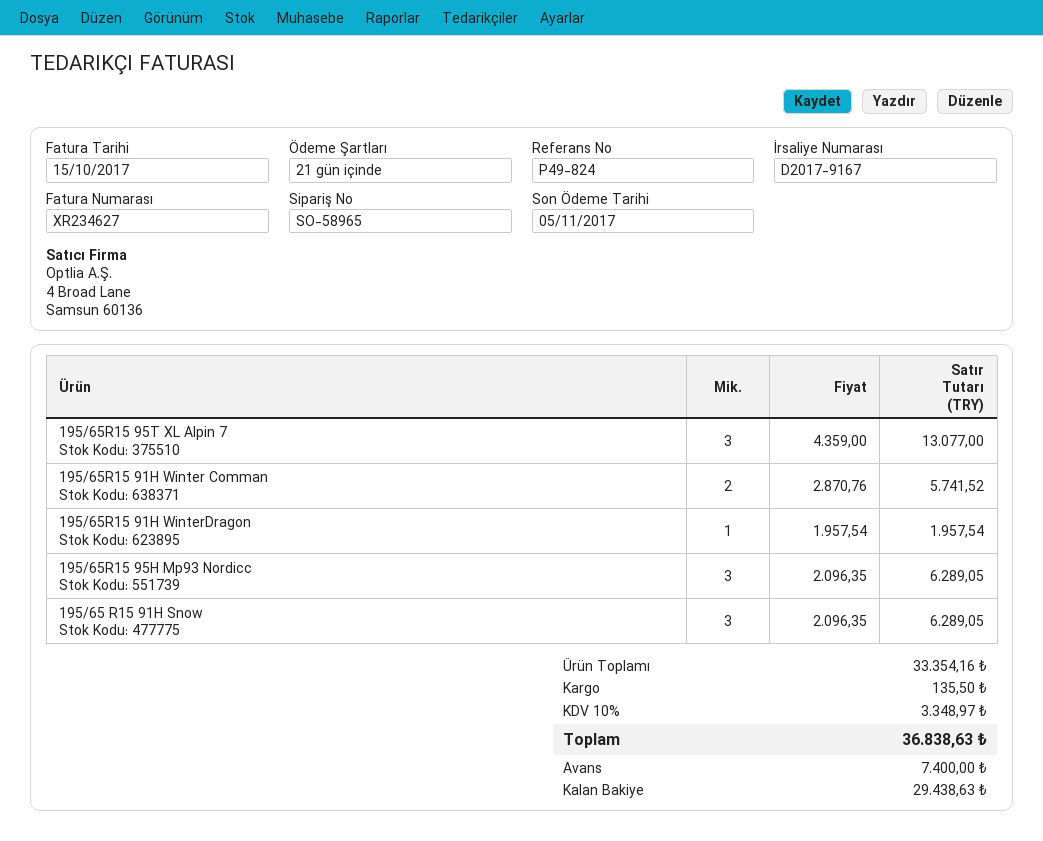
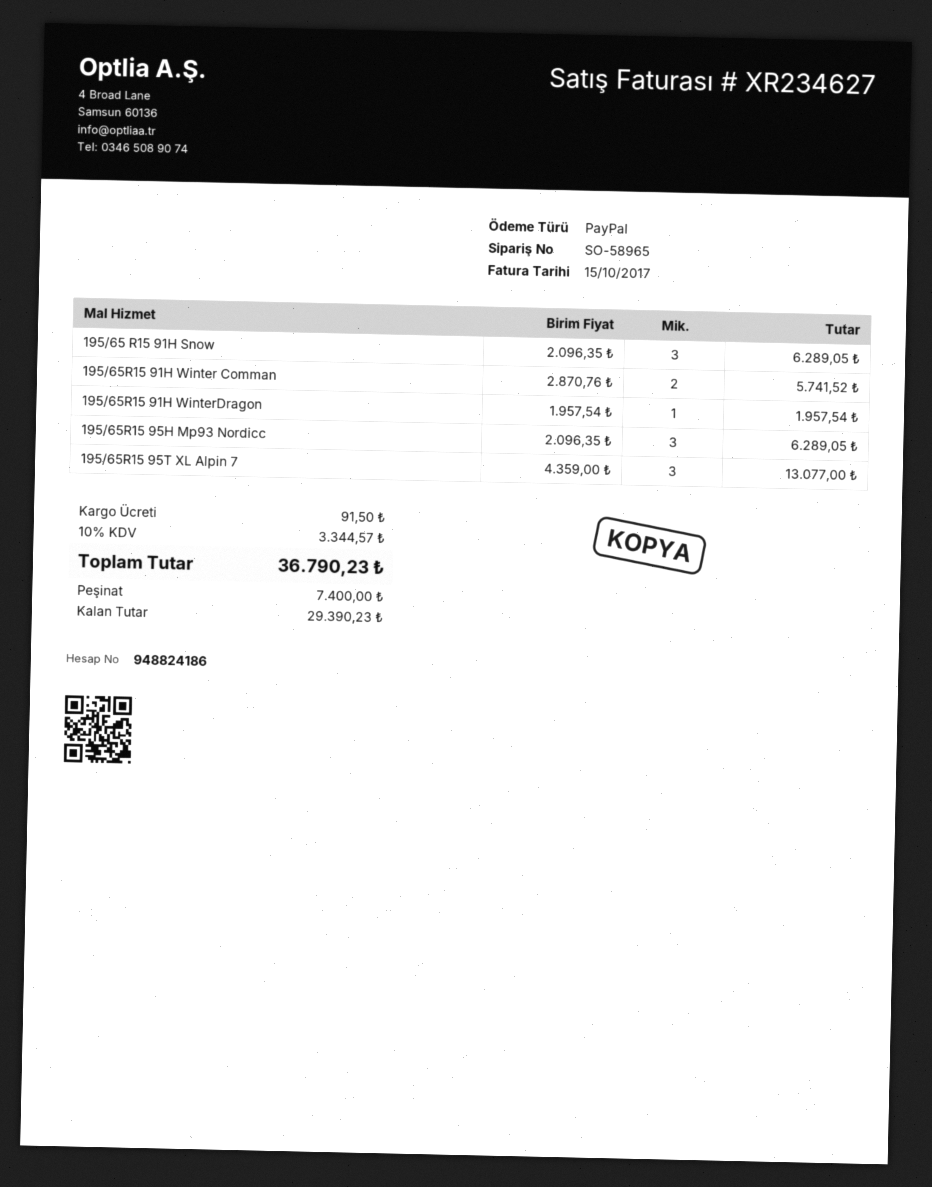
shipping: 135.50 -> 91.50
tax: 10% = 3348.97 -> 10% = 3344.57
total: 36838.63 -> 36790.23
balance: 29438.63 -> 29390.23

